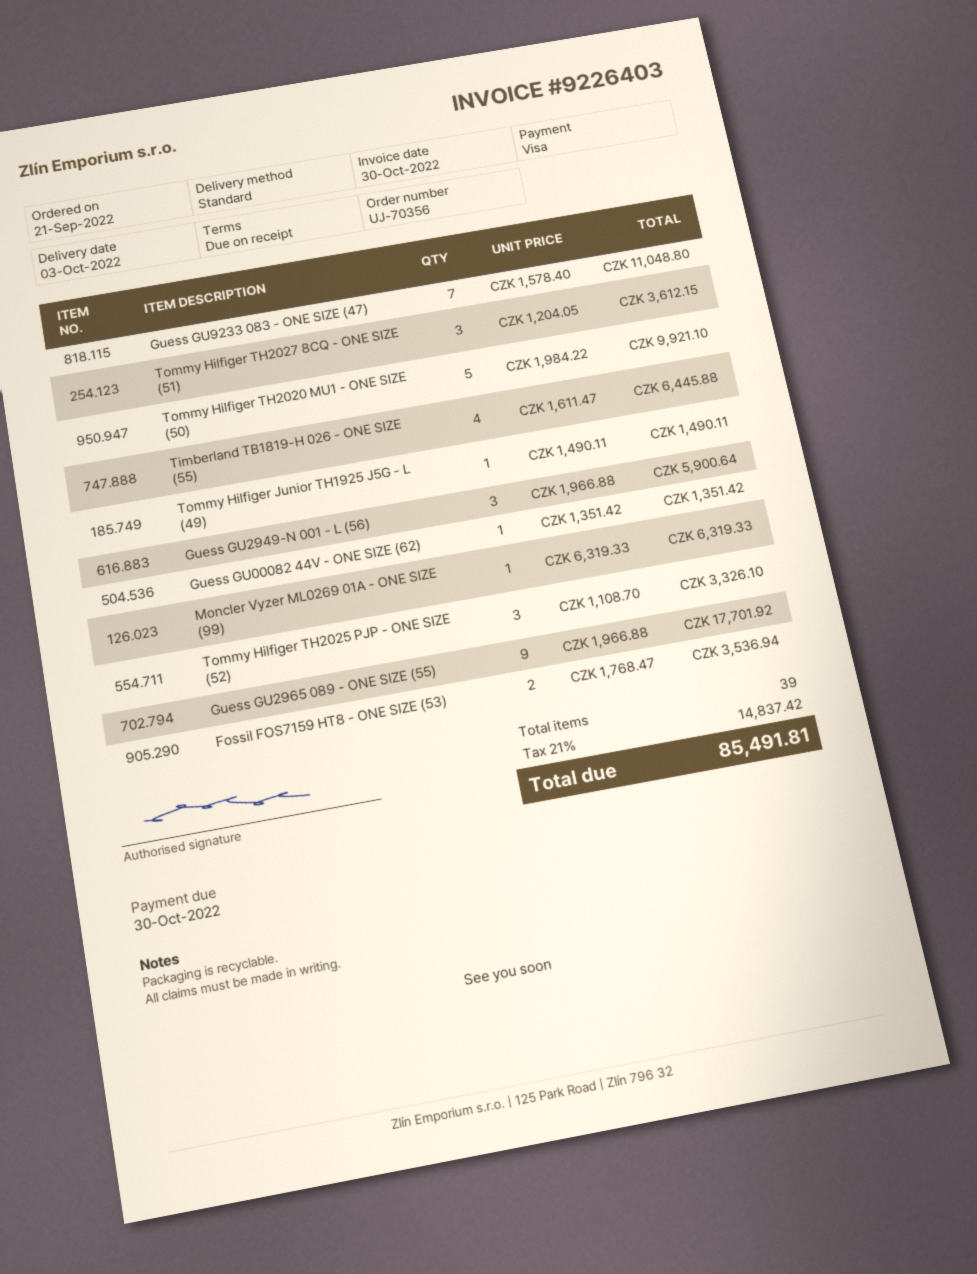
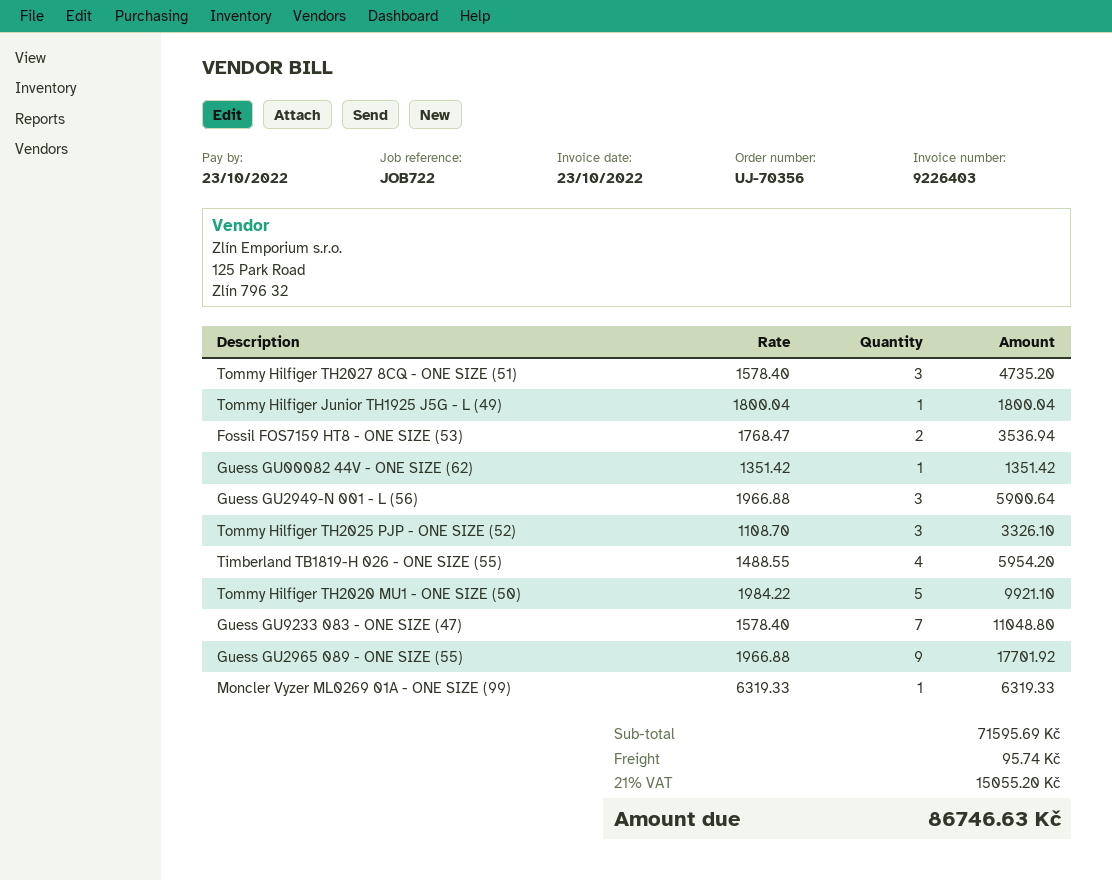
invoice date: 2022-10-30 -> 2022-10-23
due date: 2022-10-30 -> 2022-10-23
Tommy Hilfiger TH2027 8CQ - ONE SIZE (51): 3 x 1204.05 = 3612.15 -> 3 x 1578.40 = 4735.20
Timberland TB1819-H 026 - ONE SIZE (55): 4 x 1611.47 = 6445.88 -> 4 x 1488.55 = 5954.20
Tommy Hilfiger Junior TH1925 J5G - L (49): 1 x 1490.11 = 1490.11 -> 1 x 1800.04 = 1800.04
shipping: none -> 95.74
tax: 21% = 14837.42 -> 21% = 15055.20
total: 85491.81 -> 86746.63

